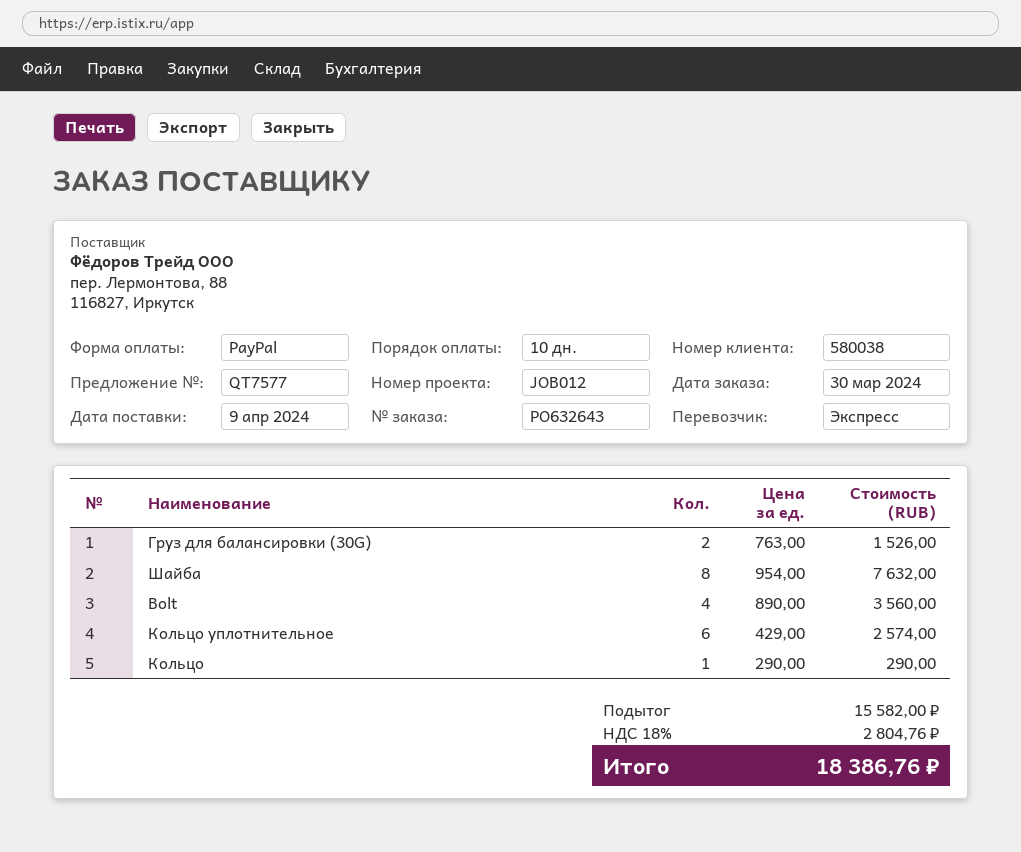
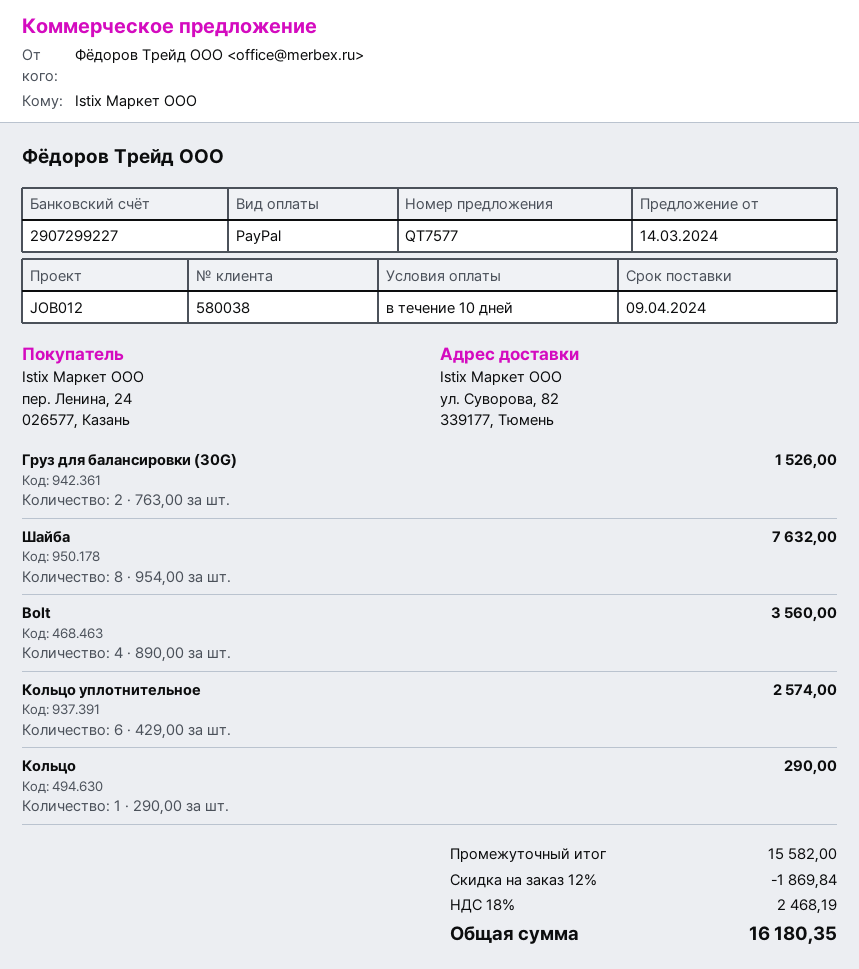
discount: none -> 12% = 1869.84
tax: 18% = 2804.76 -> 18% = 2468.19
total: 18386.76 -> 16180.35

